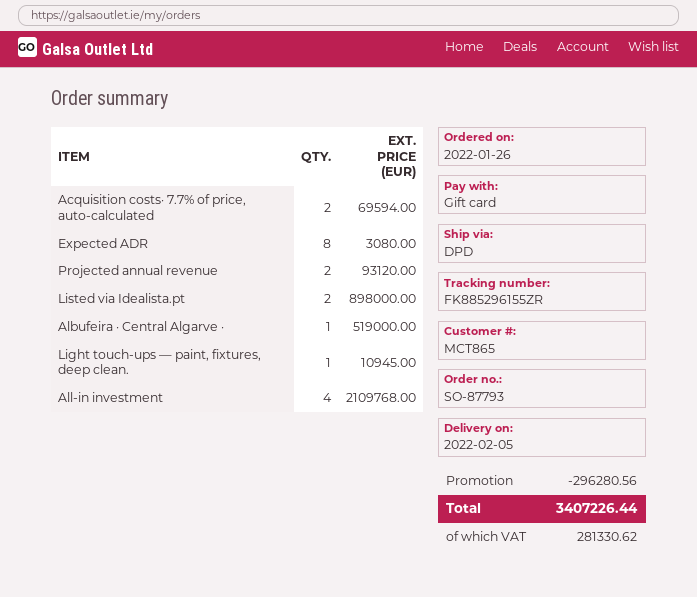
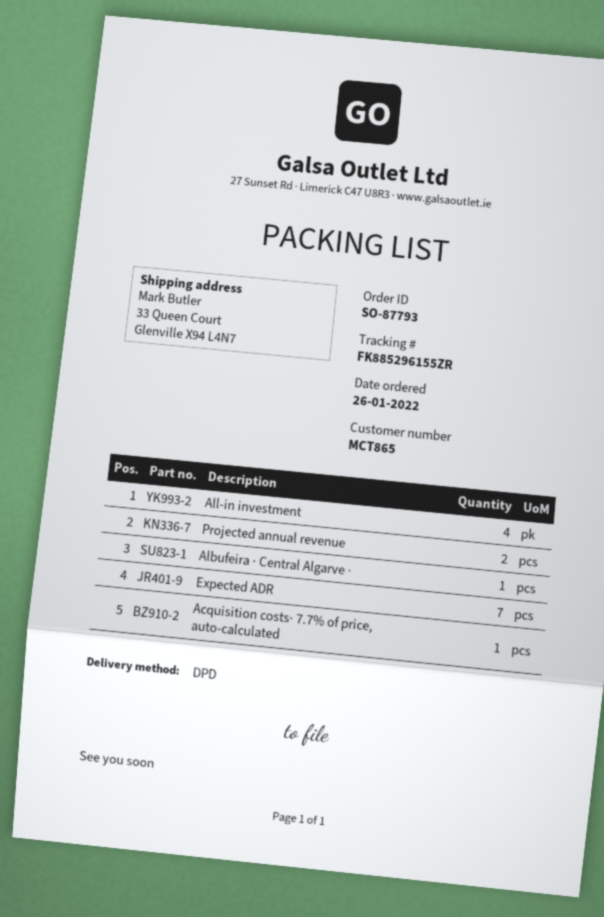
Acquisition costs· 7.7% of price, auto-calculated: 2 -> 1
Expected ADR: 8 -> 7
Listed via Idealista.pt: 2 -> none
Light touch-ups — paint, fixtures, deep clean.: 1 -> none

